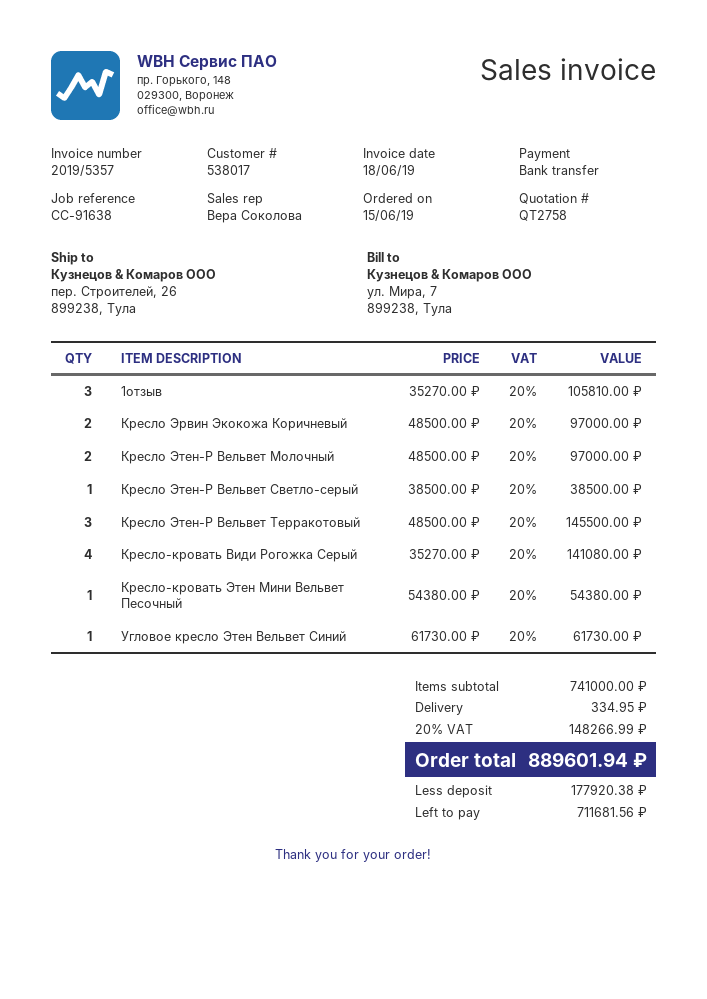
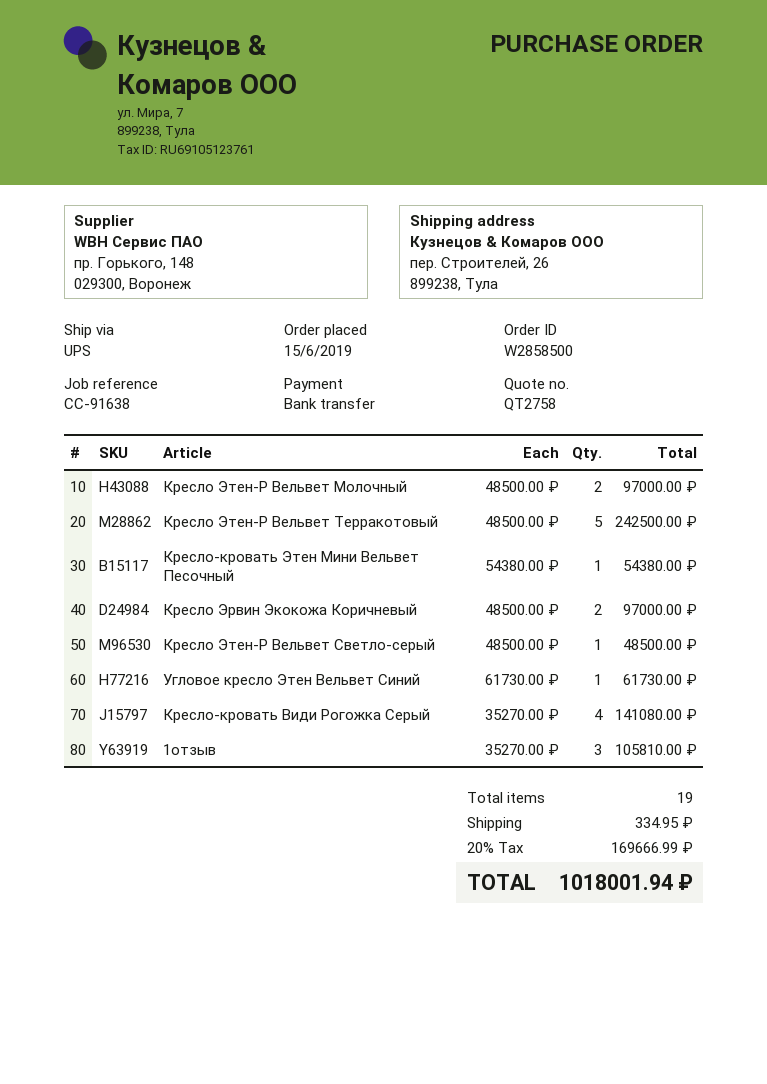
Кресло Этен-Р Вельвет Светло-серый: 1 x 38500.00 = 38500.00 -> 1 x 48500.00 = 48500.00
Кресло Этен-Р Вельвет Терракотовый: 3 x 48500.00 = 145500.00 -> 5 x 48500.00 = 242500.00
tax: 20% = 148266.99 -> 20% = 169666.99
total: 889601.94 -> 1018001.94

